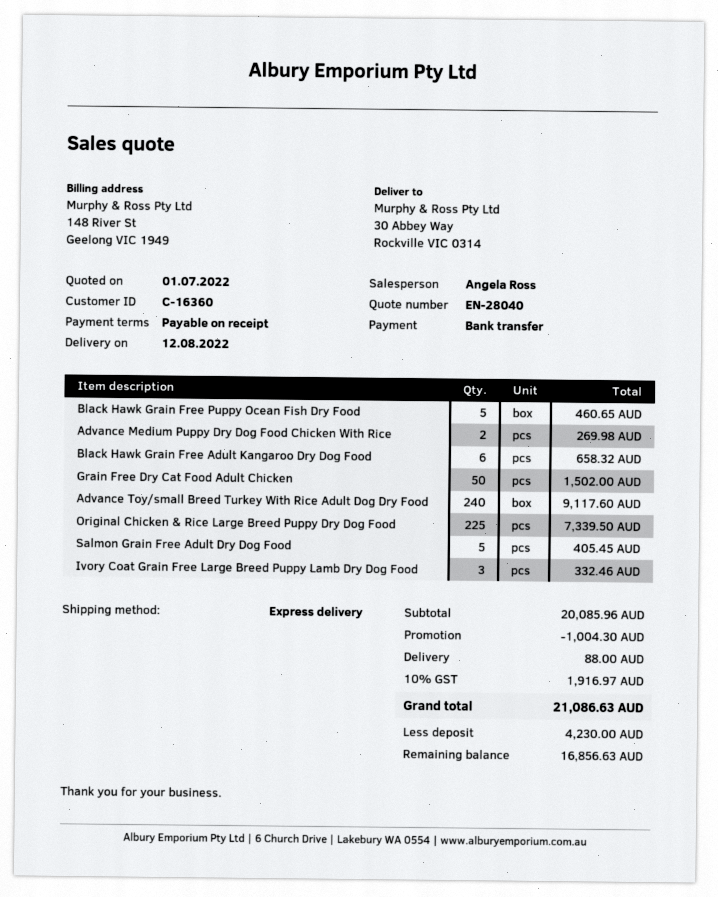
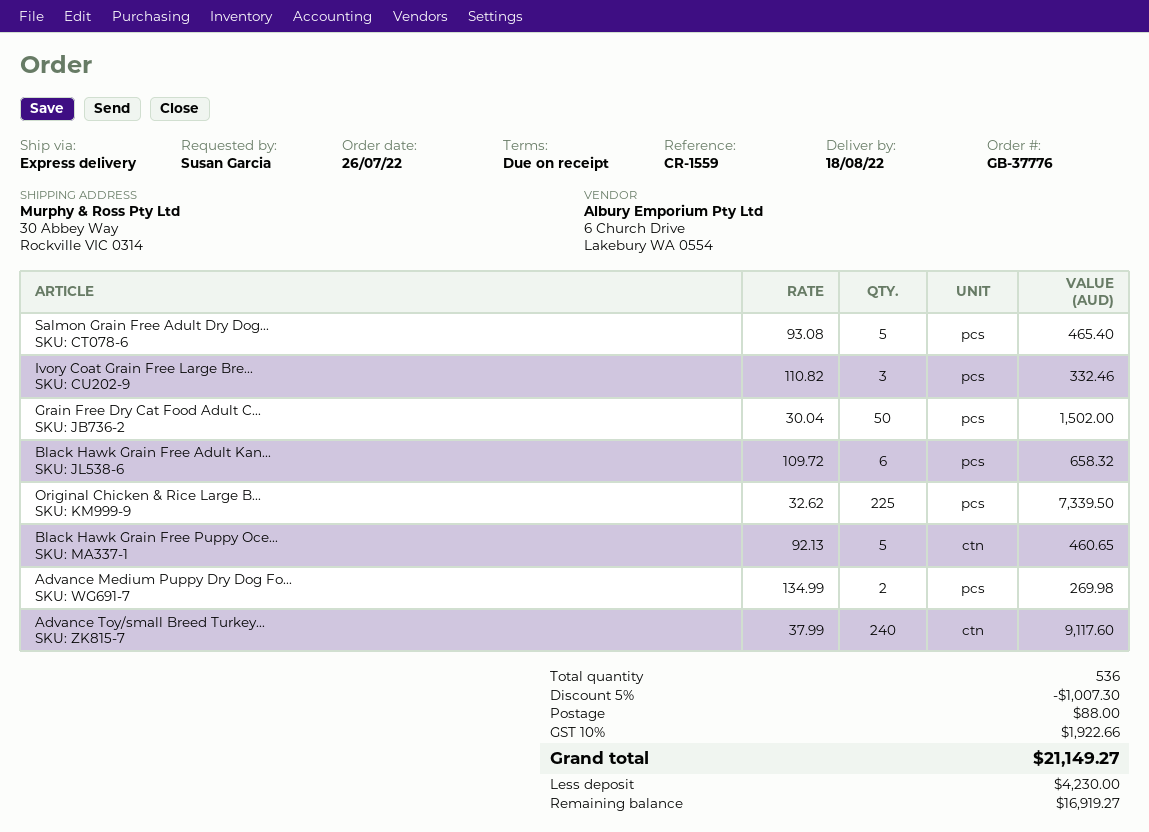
delivery date: 2022-08-12 -> 2022-08-18
Salmon Grain Free Adult Dry Dog Food: 5 for 405.45 -> 5 for 465.40
discount: 1004.30 -> 1007.30
tax: 10% = 1916.97 -> 10% = 1922.66
total: 21086.63 -> 21149.27
balance: 16856.63 -> 16919.27

